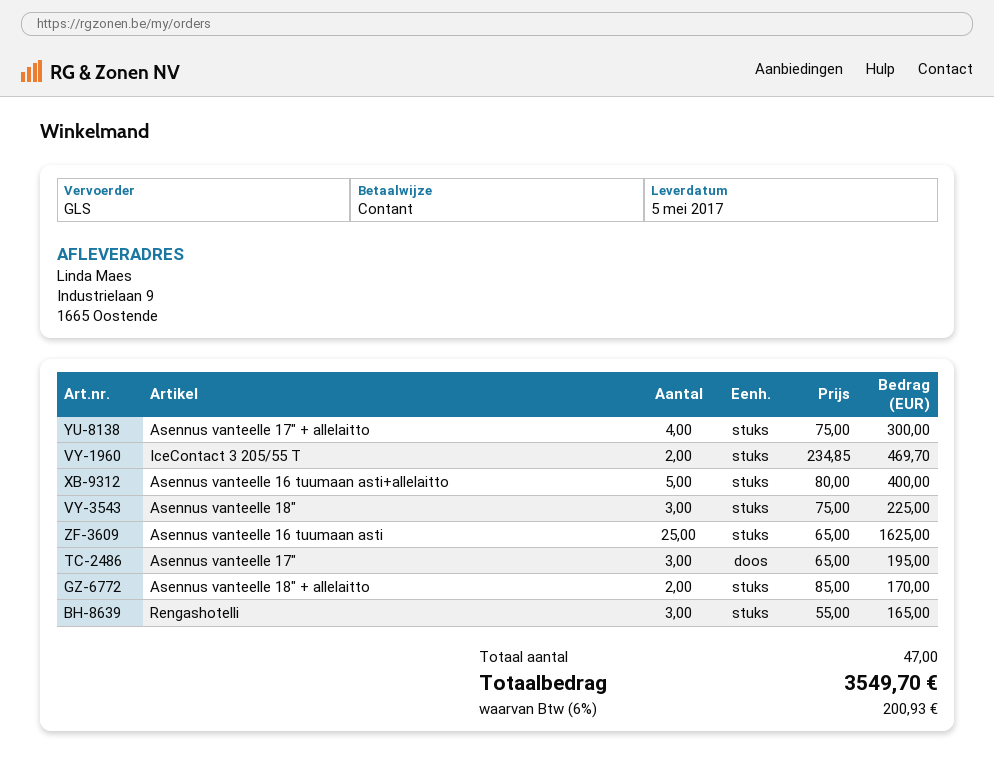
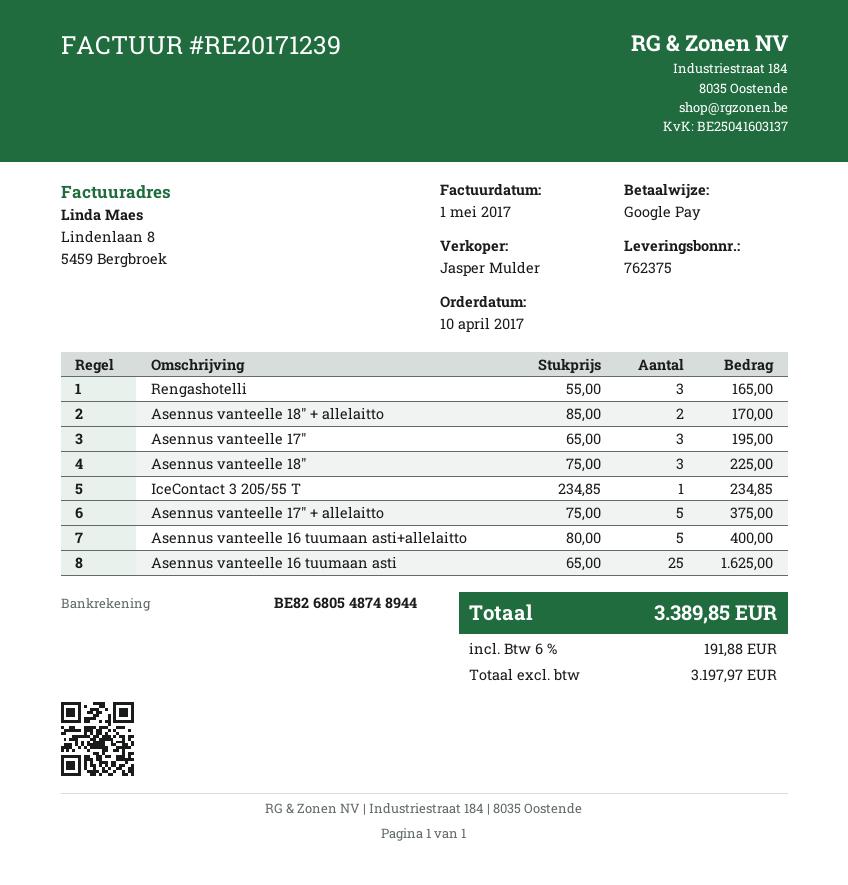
payment method: cash -> Google Pay
Asennus vanteelle 17" + allelaitto: 4 x 75.00 = 300.00 -> 5 x 75.00 = 375.00
IceContact 3 205/55 T: 2 x 234.85 = 469.70 -> 1 x 234.85 = 234.85
tax: 6% = 200.93 -> 6% = 191.88
total: 3549.70 -> 3389.85

